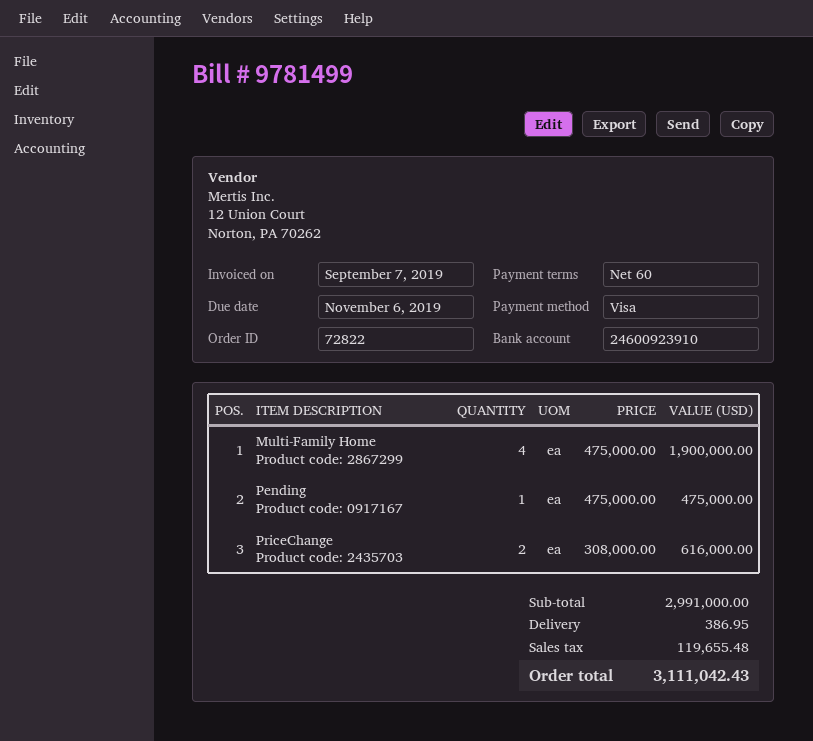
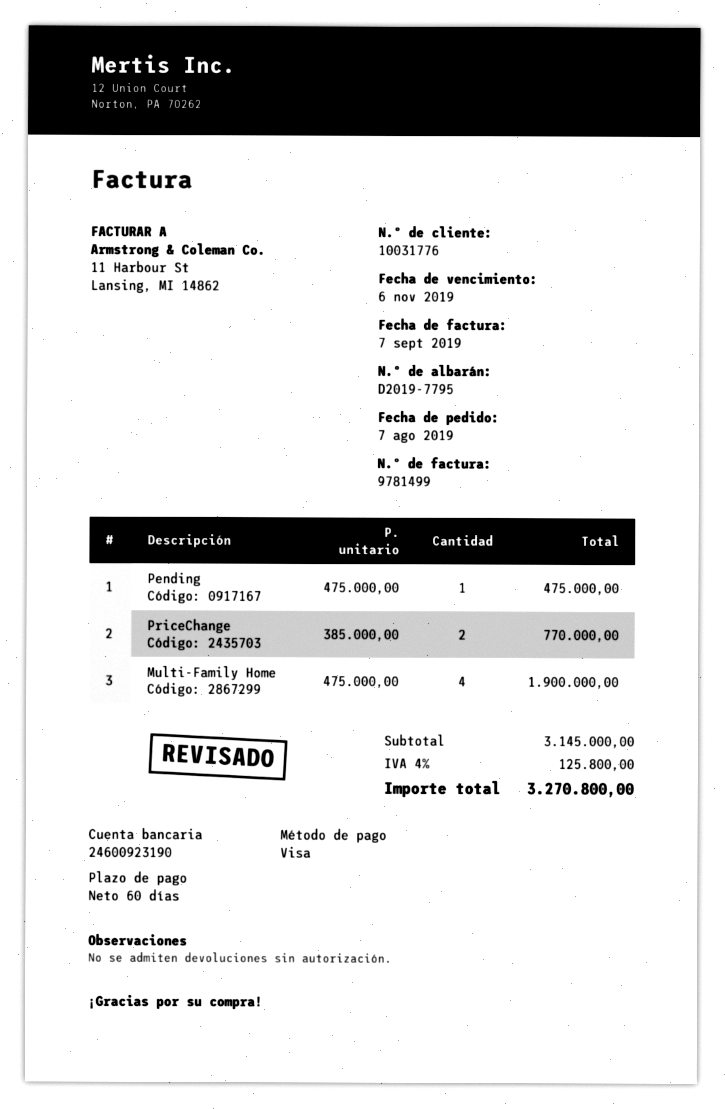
bank account: 24600923910 -> 24600923190
PriceChange: 2 x 308000.00 = 616000.00 -> 2 x 385000.00 = 770000.00
subtotal: 2991000.00 -> 3145000.00
shipping: 386.95 -> none
tax: 119655.48 -> 125800.00
total: 3111042.43 -> 3270800.00

